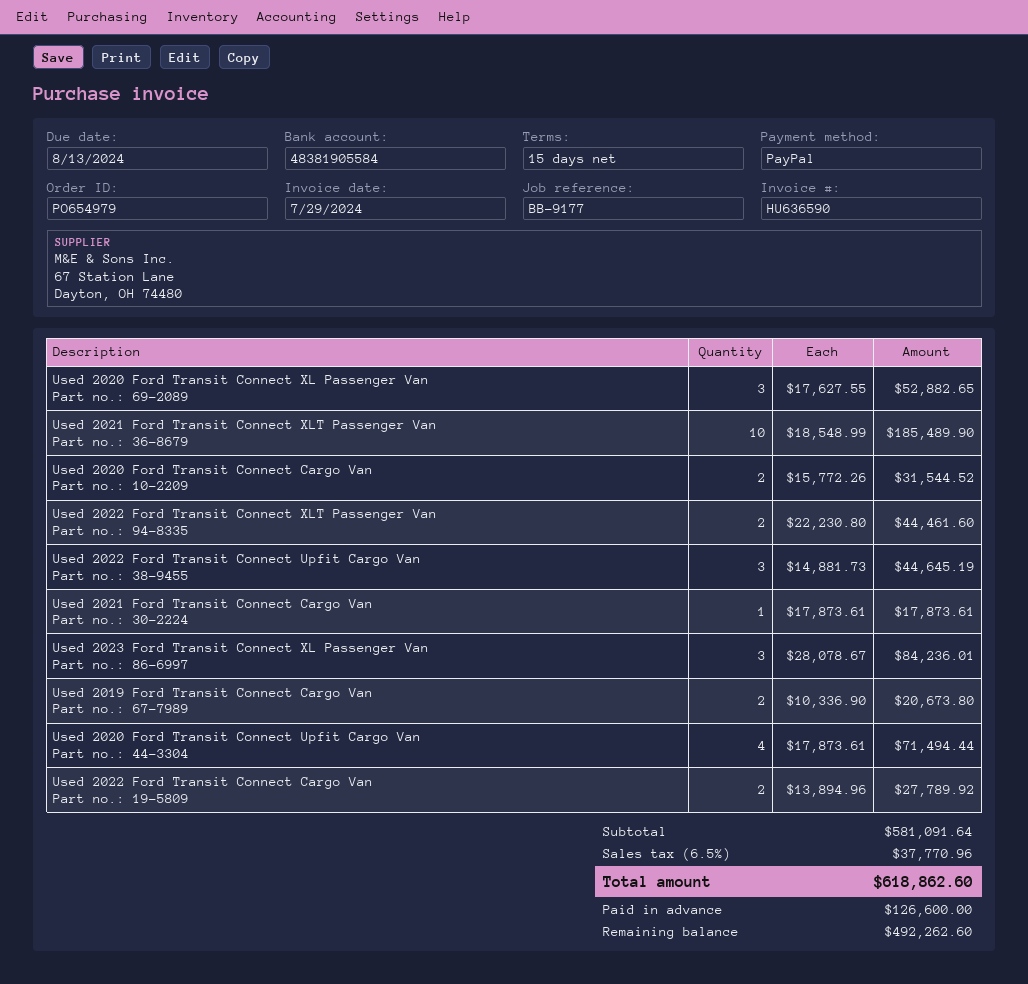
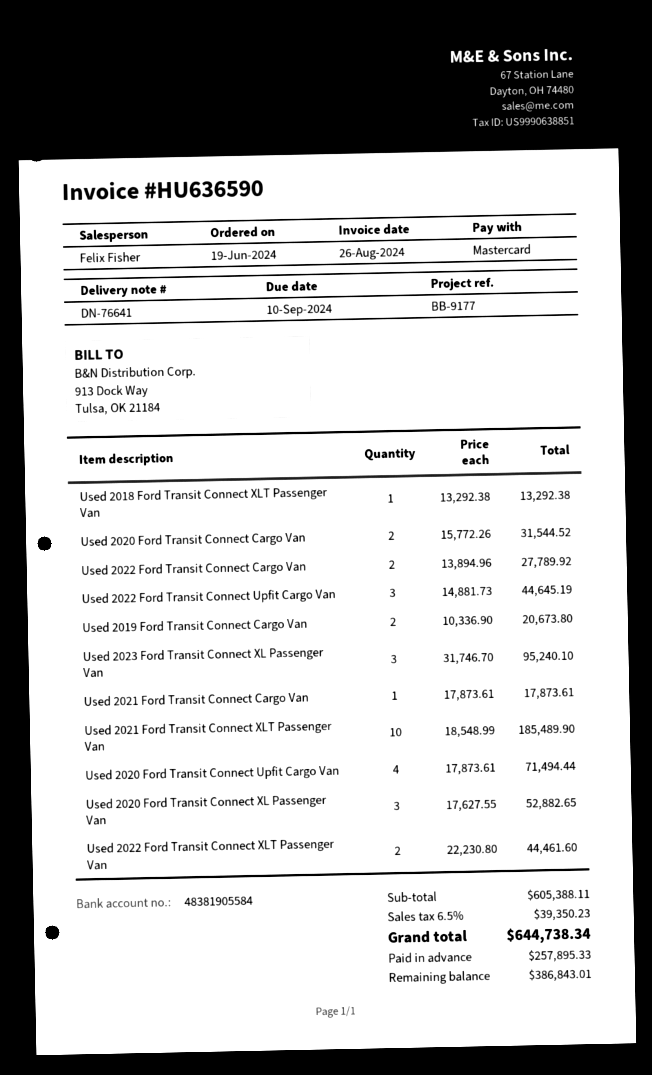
invoice date: 2024-07-29 -> 2024-08-26
due date: 2024-08-13 -> 2024-09-10
payment method: PayPal -> Mastercard
Used 2023 Ford Transit Connect XL Passenger Van: 3 x 28078.67 = 84236.01 -> 3 x 31746.70 = 95240.10
Used 2018 Ford Transit Connect XLT Passenger Van: none -> 1 x 13292.38 = 13292.38
subtotal: 581091.64 -> 605388.11
tax: 6.5% = 37770.96 -> 6.5% = 39350.23
total: 618862.60 -> 644738.34
deposit: 126600.00 -> 257895.33
balance: 492262.60 -> 386843.01

